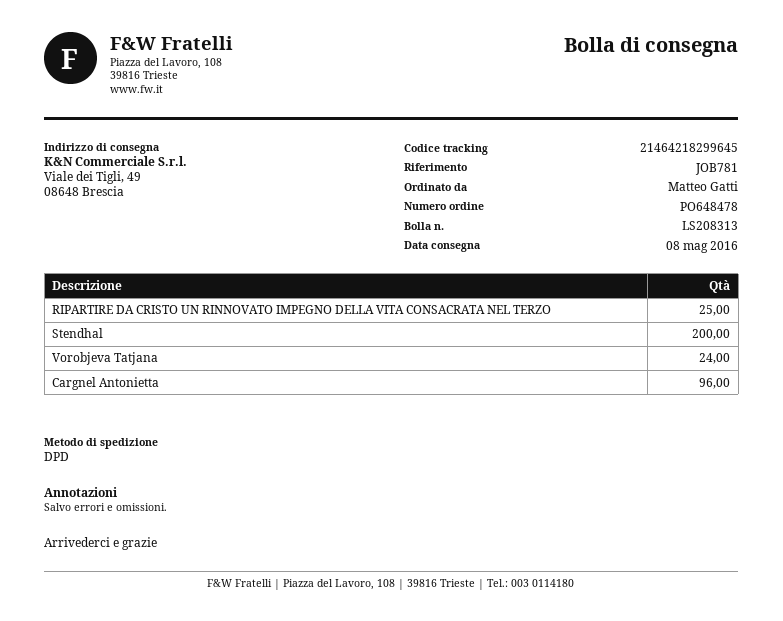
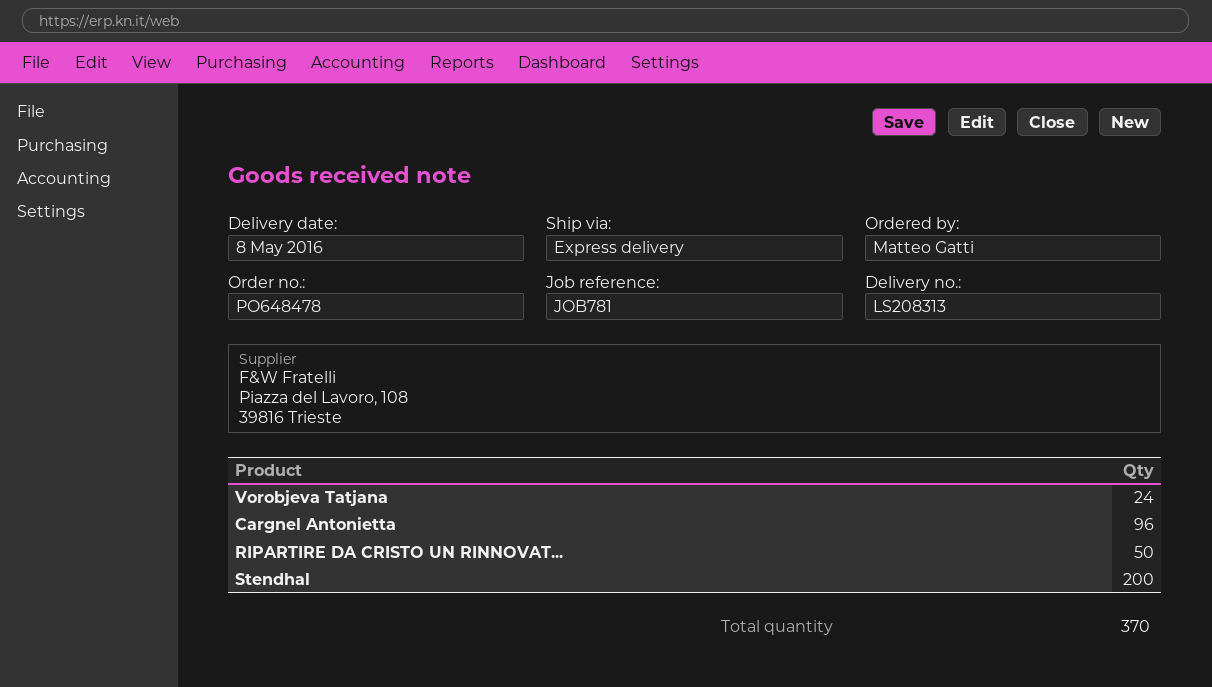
shipping method: DPD -> express
RIPARTIRE DA CRISTO UN RINNOVATO IMPEGNO DELLA VITA CONSACRATA NEL TERZO: 25 -> 50

